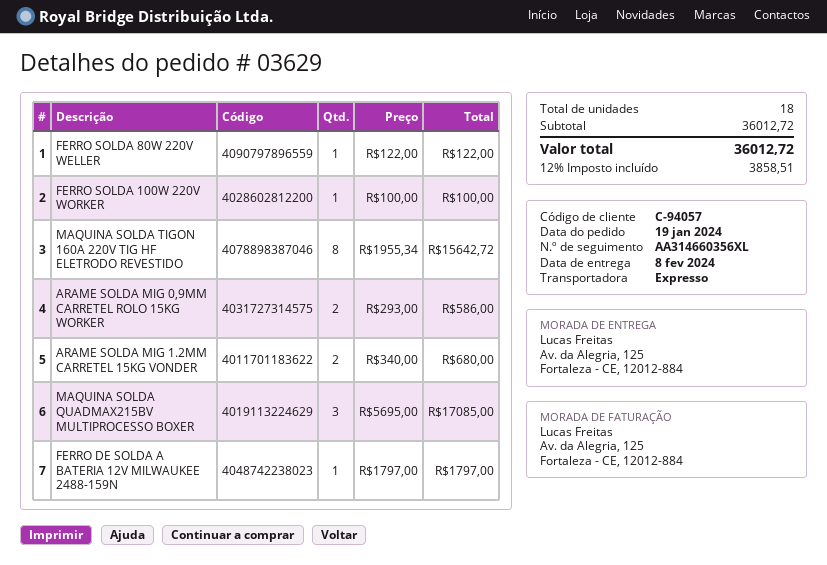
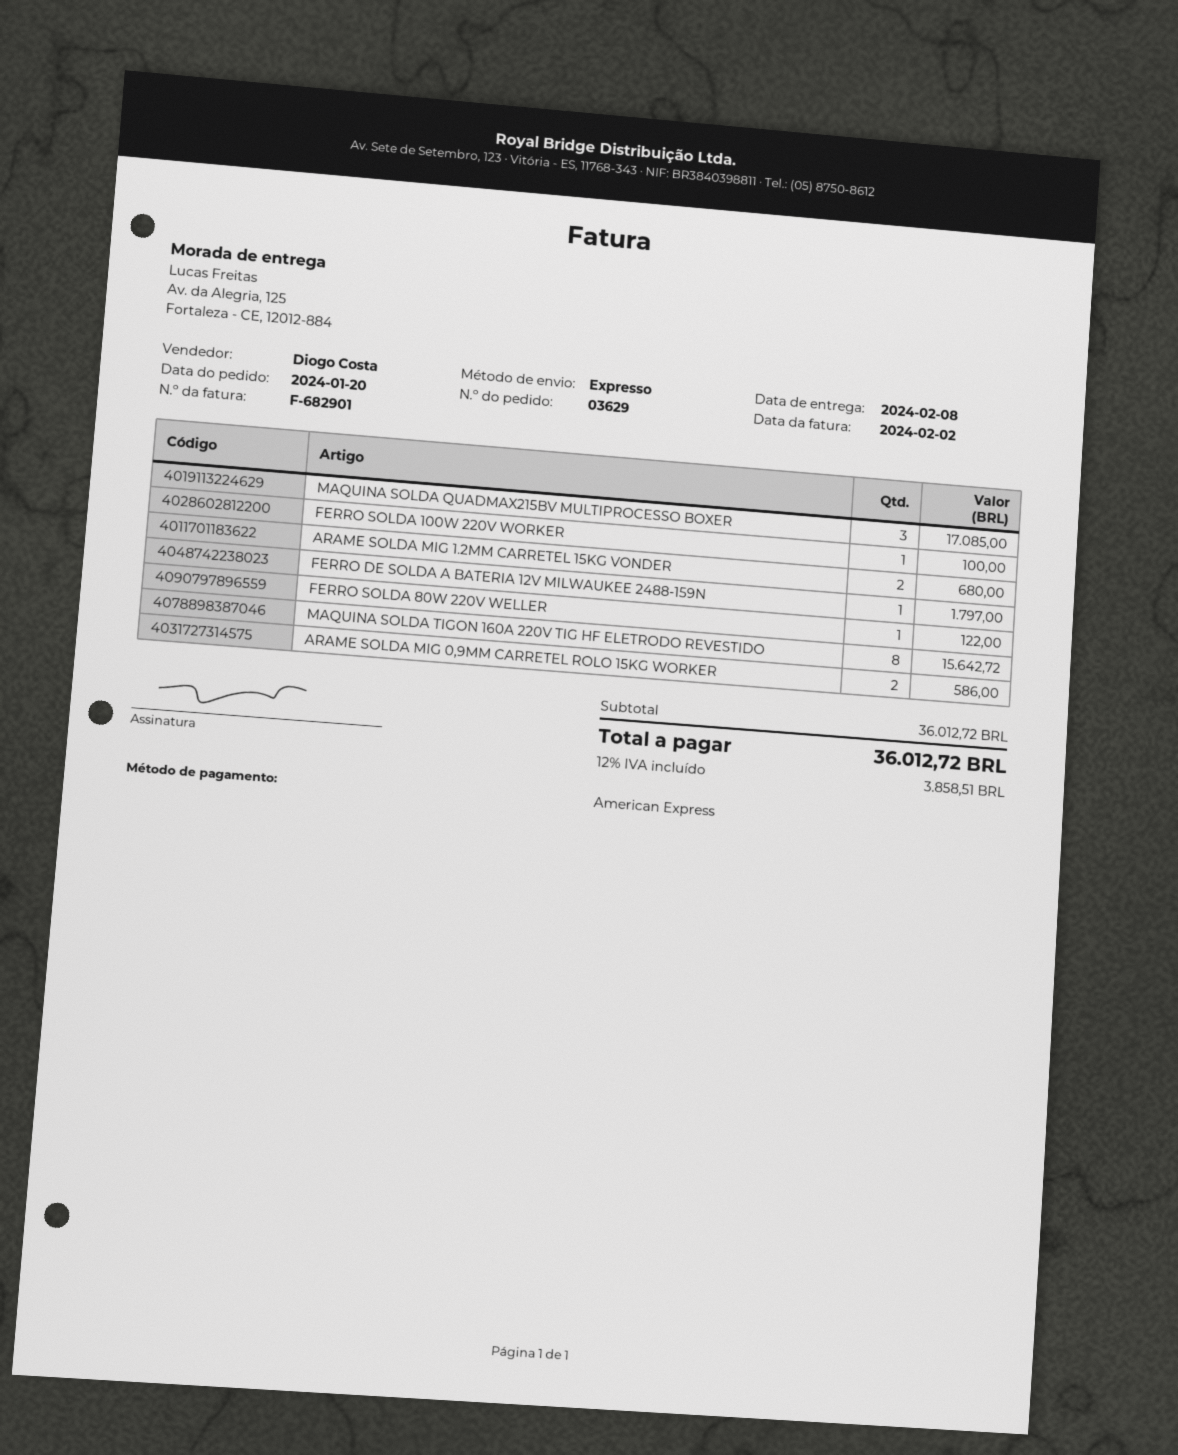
order date: 2024-01-19 -> 2024-01-20

